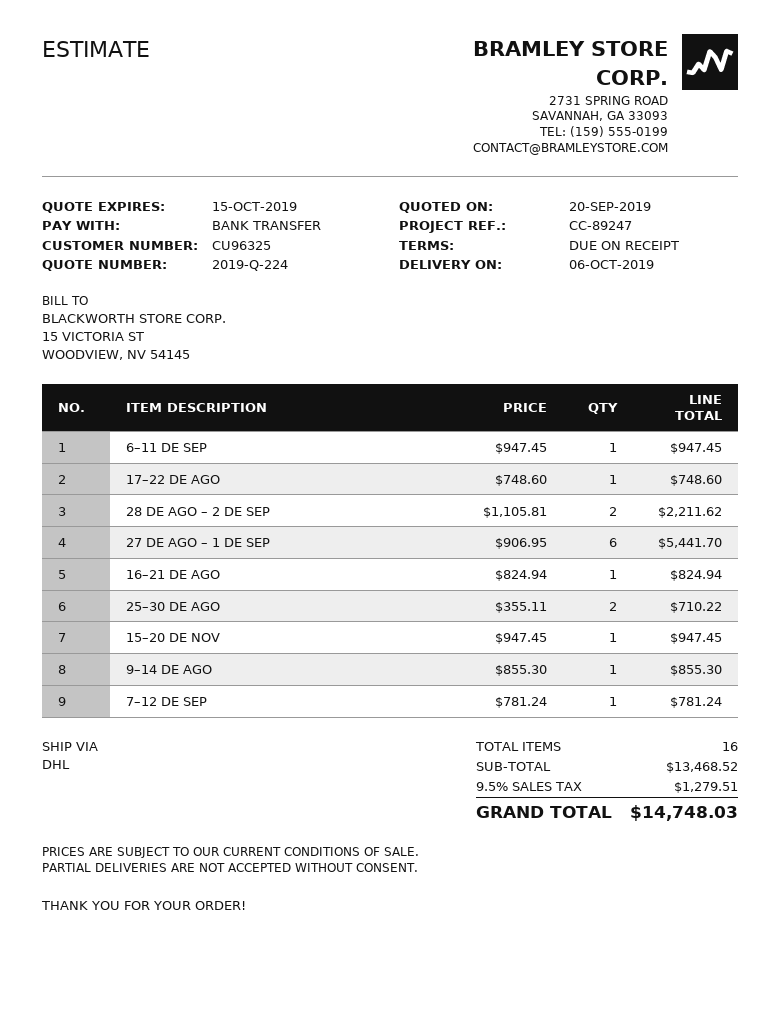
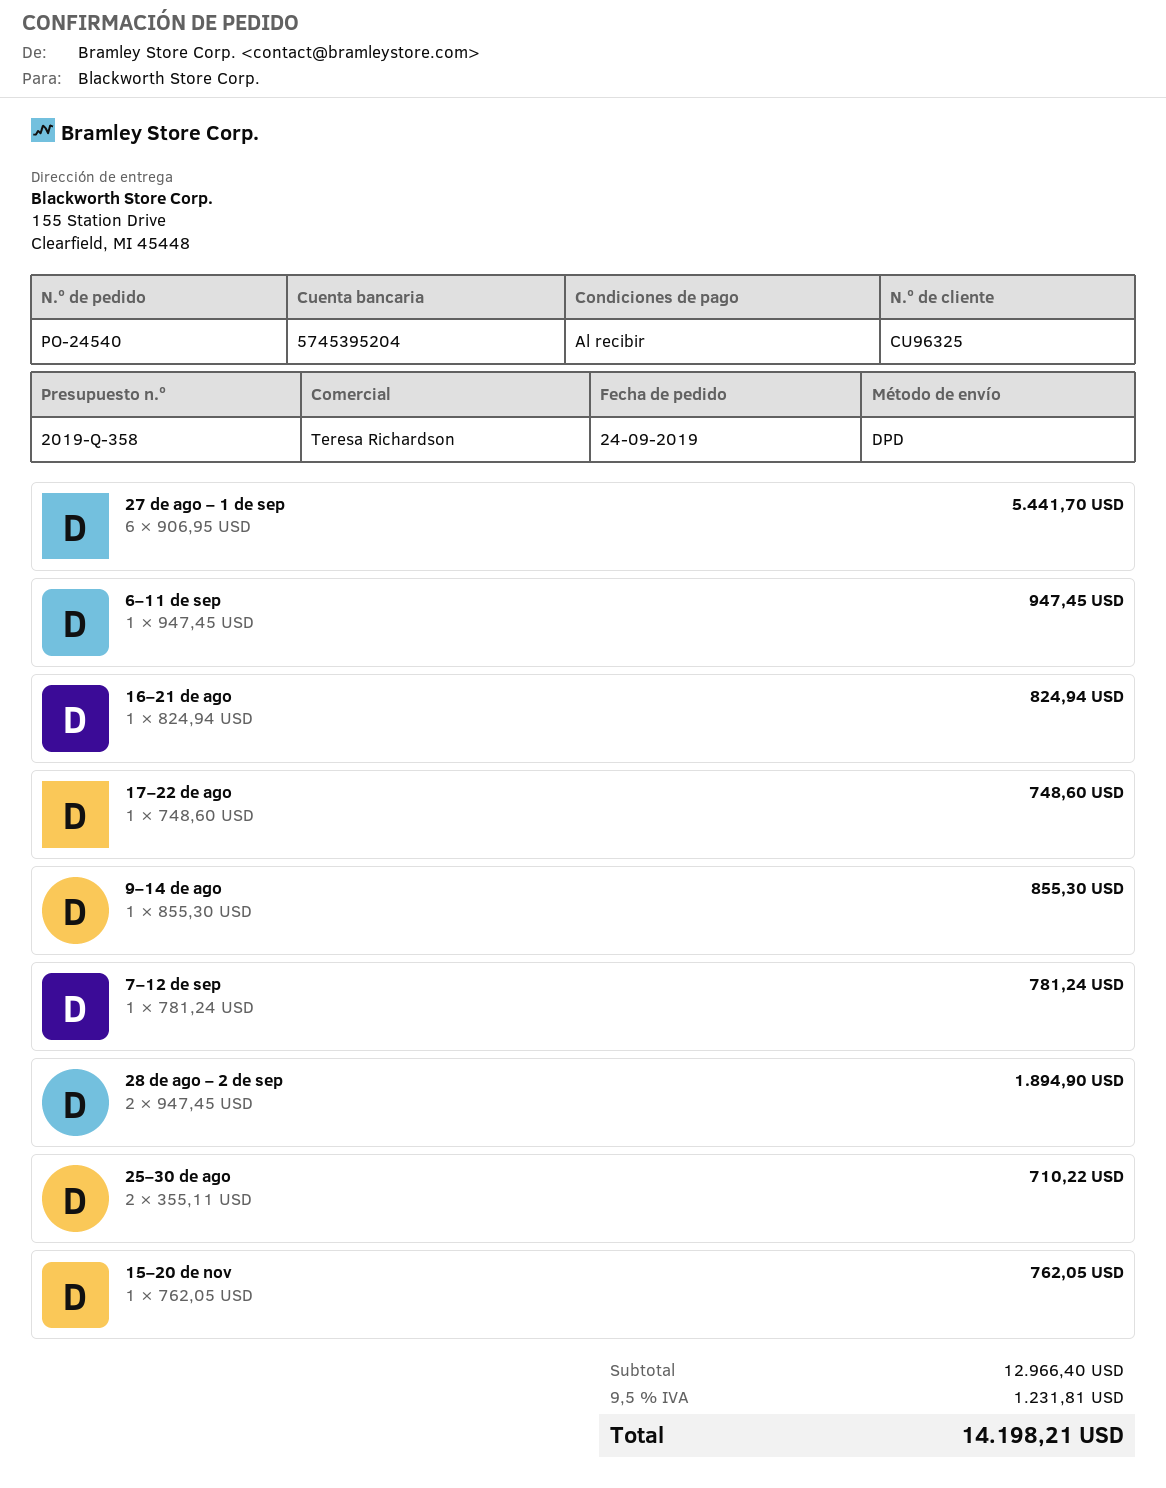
quote number: 2019-Q-224 -> 2019-Q-358
shipping method: DHL -> DPD
28 DE AGO – 2 DE SEP: 2 x 1105.81 = 2211.62 -> 2 x 947.45 = 1894.90
15–20 DE NOV: 1 x 947.45 = 947.45 -> 1 x 762.05 = 762.05
subtotal: 13468.52 -> 12966.40
tax: 9.5% = 1279.51 -> 9.5% = 1231.81
total: 14748.03 -> 14198.21

